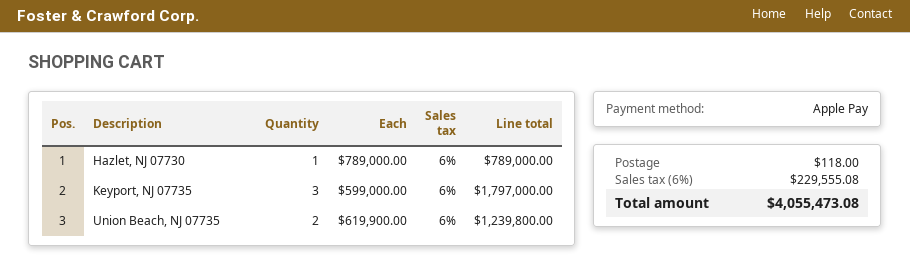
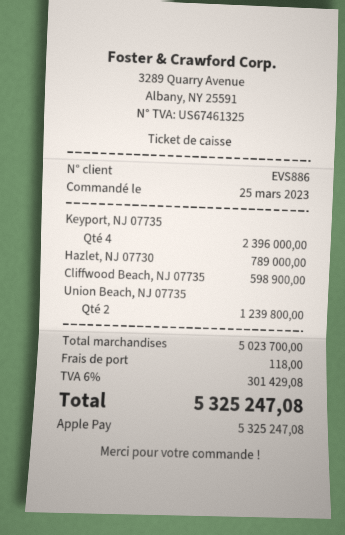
Keyport, NJ 07735: 3 for 1797000.00 -> 4 for 2396000.00
Cliffwood Beach, NJ 07735: none -> 1 for 598900.00
tax: 6% = 229555.08 -> 6% = 301429.08
total: 4055473.08 -> 5325247.08

